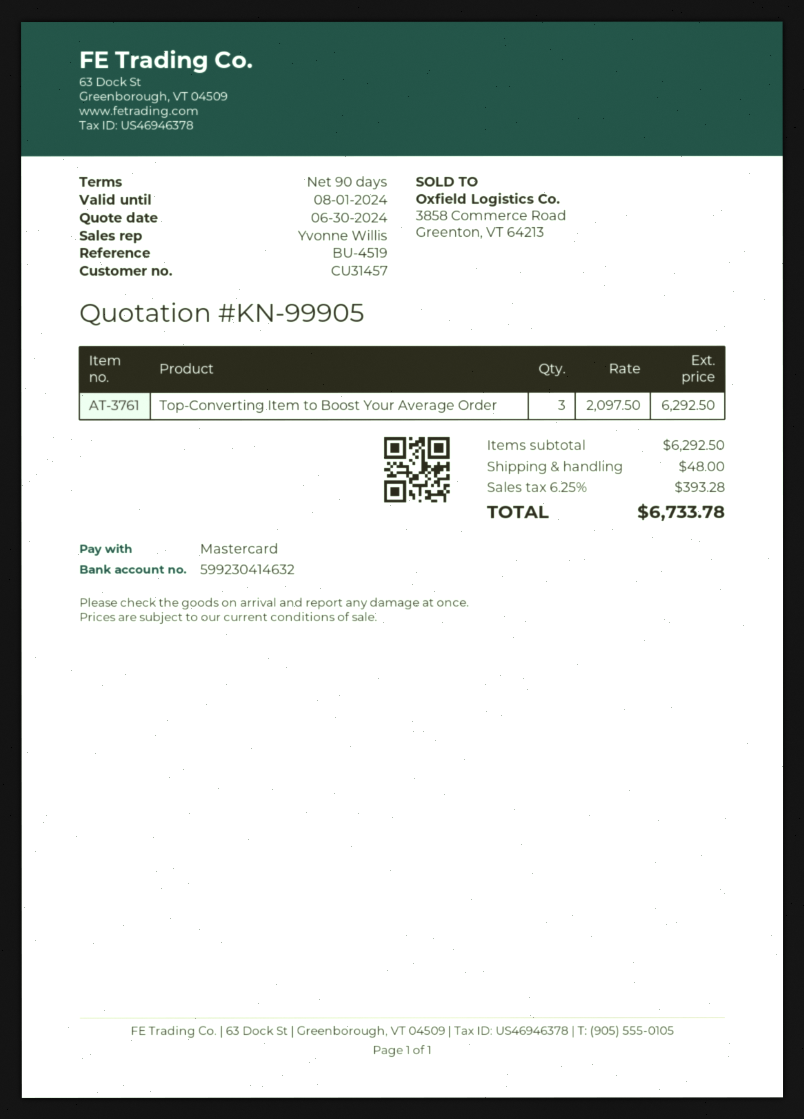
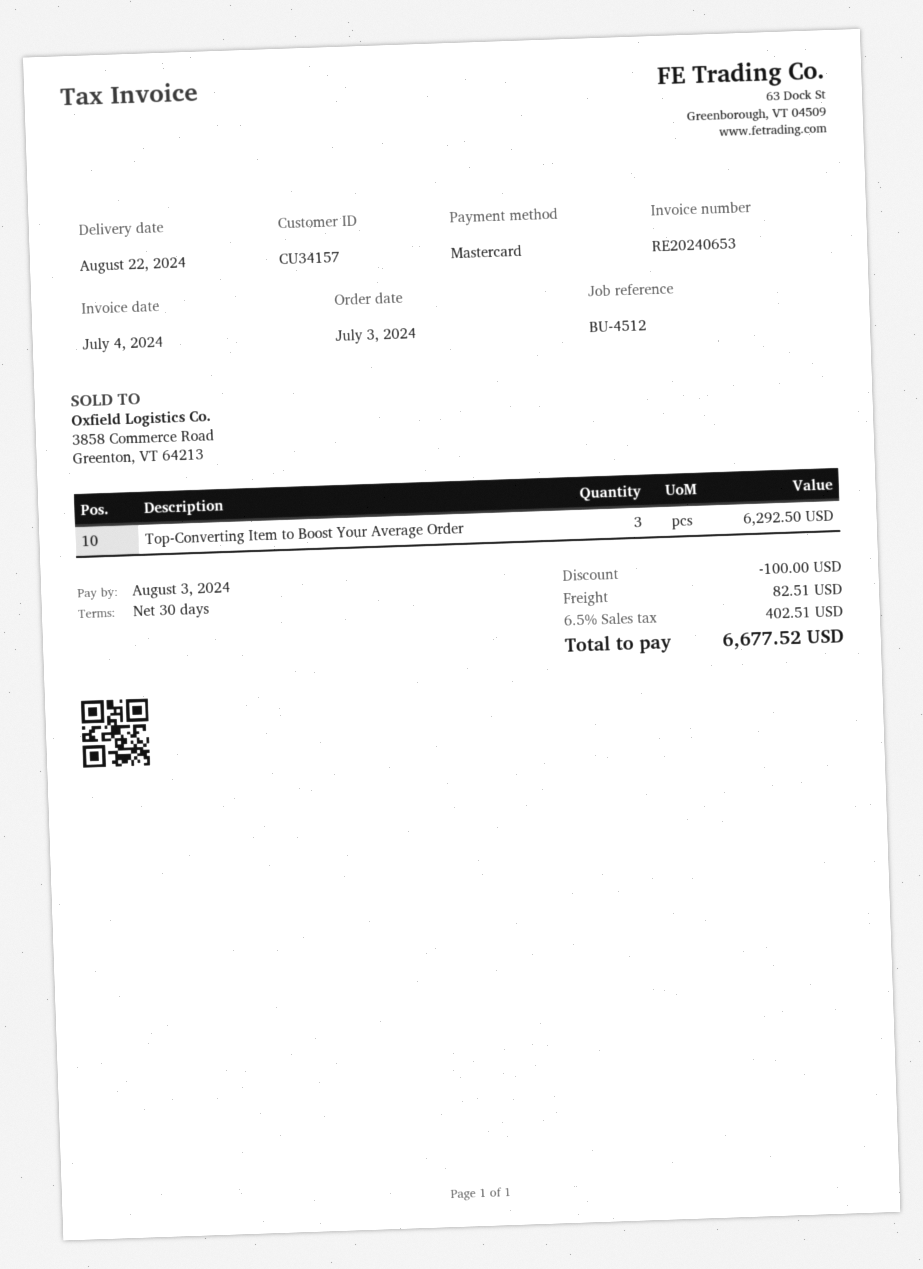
payment terms: 90 days -> 30 days
customer number: CU31457 -> CU34157
reference: BU-4519 -> BU-4512
discount: none -> 100.00
shipping: 48.00 -> 82.51
tax: 6.25% = 393.28 -> 6.5% = 402.51
total: 6733.78 -> 6677.52

